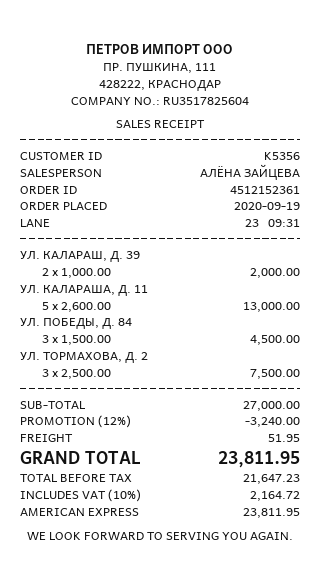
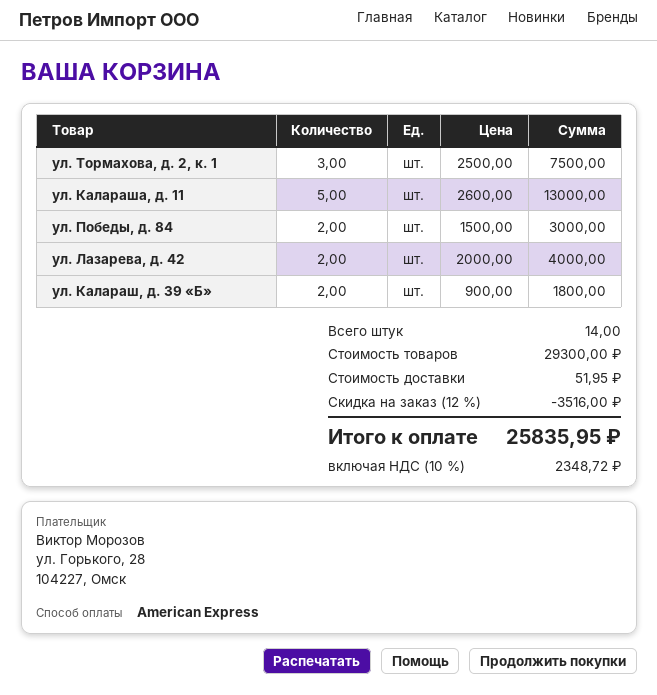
УЛ. КАЛАРАШ, Д. 39: 2 x 1000.00 = 2000.00 -> 2 x 900.00 = 1800.00
УЛ. ПОБЕДЫ, Д. 84: 3 x 1500.00 = 4500.00 -> 2 x 1500.00 = 3000.00
ул. Лазарева, д. 42: none -> 2 x 2000.00 = 4000.00
subtotal: 27000.00 -> 29300.00
discount: 12% = 3240.00 -> 12% = 3516.00
tax: 10% = 2164.72 -> 10% = 2348.72
total: 23811.95 -> 25835.95

